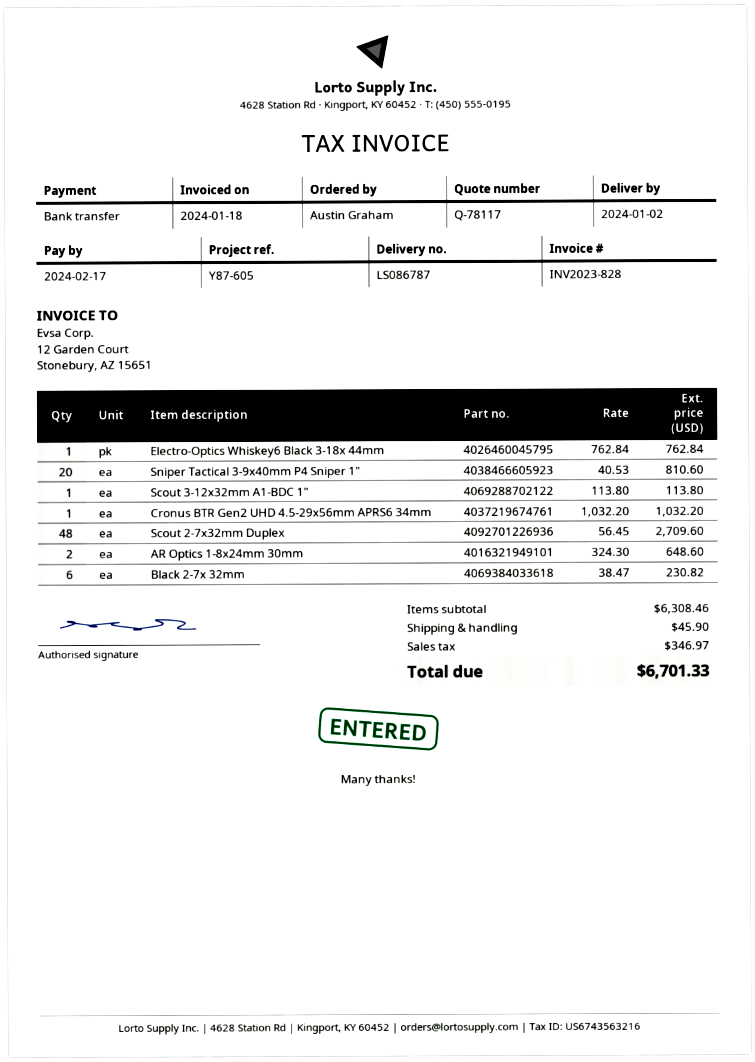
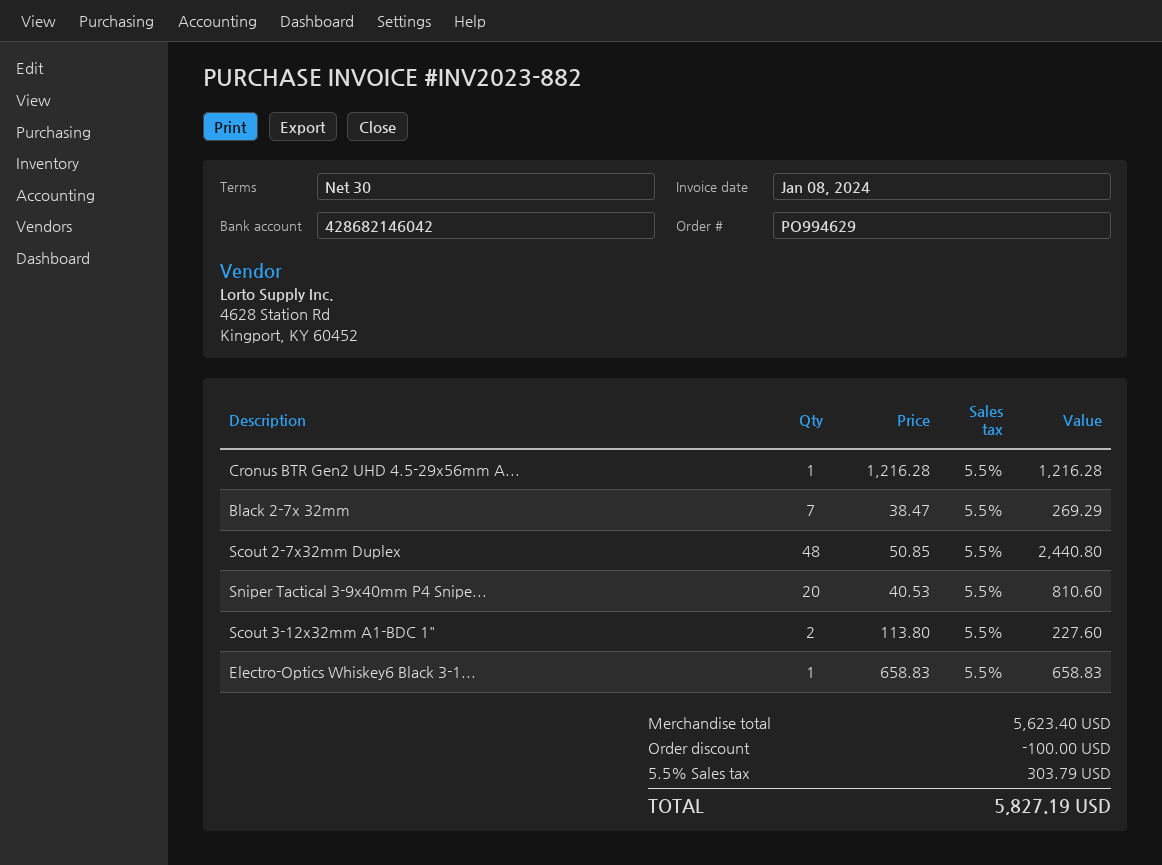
invoice number: INV2023-828 -> INV2023-882
invoice date: 2024-01-18 -> 2024-01-08
Electro-Optics Whiskey6 Black 3-18x 44mm: 1 x 762.84 = 762.84 -> 1 x 658.83 = 658.83
Scout 3-12x32mm A1-BDC 1": 1 x 113.80 = 113.80 -> 2 x 113.80 = 227.60
Cronus BTR Gen2 UHD 4.5-29x56mm APRS6 34mm: 1 x 1032.20 = 1032.20 -> 1 x 1216.28 = 1216.28
Scout 2-7x32mm Duplex: 48 x 56.45 = 2709.60 -> 48 x 50.85 = 2440.80
AR Optics 1-8x24mm 30mm: 2 x 324.30 = 648.60 -> none
Black 2-7x 32mm: 6 x 38.47 = 230.82 -> 7 x 38.47 = 269.29
subtotal: 6308.46 -> 5623.40
discount: none -> 100.00
shipping: 45.90 -> none
tax: 346.97 -> 303.79
total: 6701.33 -> 5827.19

